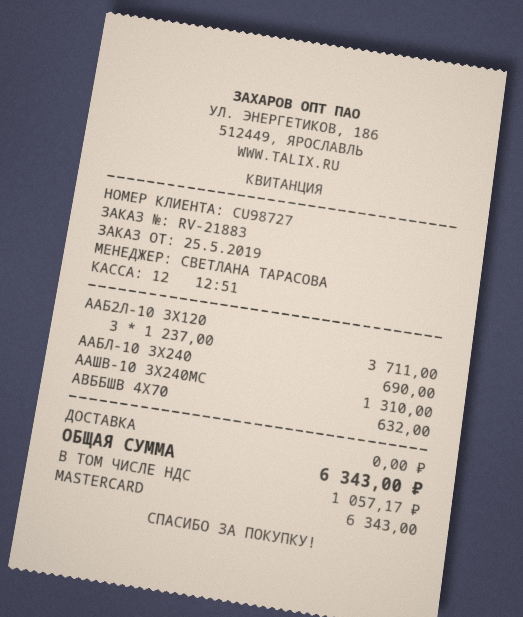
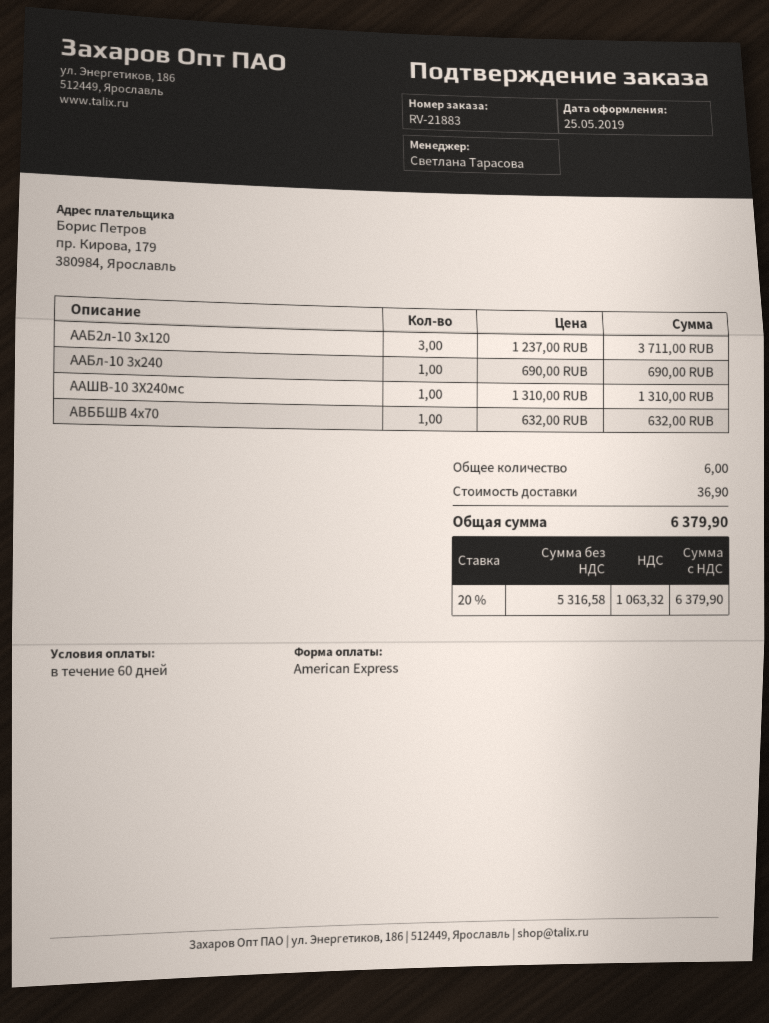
payment method: Mastercard -> American Express
shipping: 0.00 -> 36.90
tax: 1057.17 -> 1063.32
total: 6343.00 -> 6379.90

